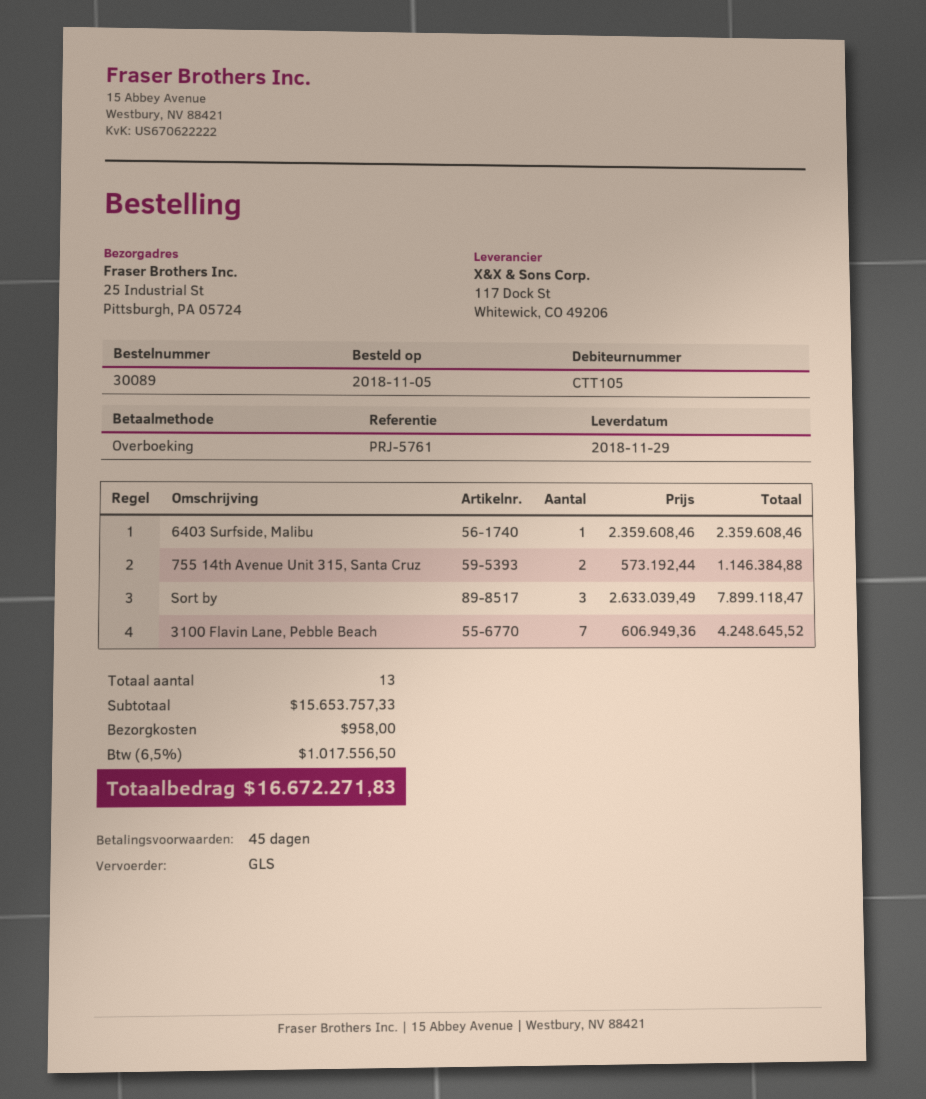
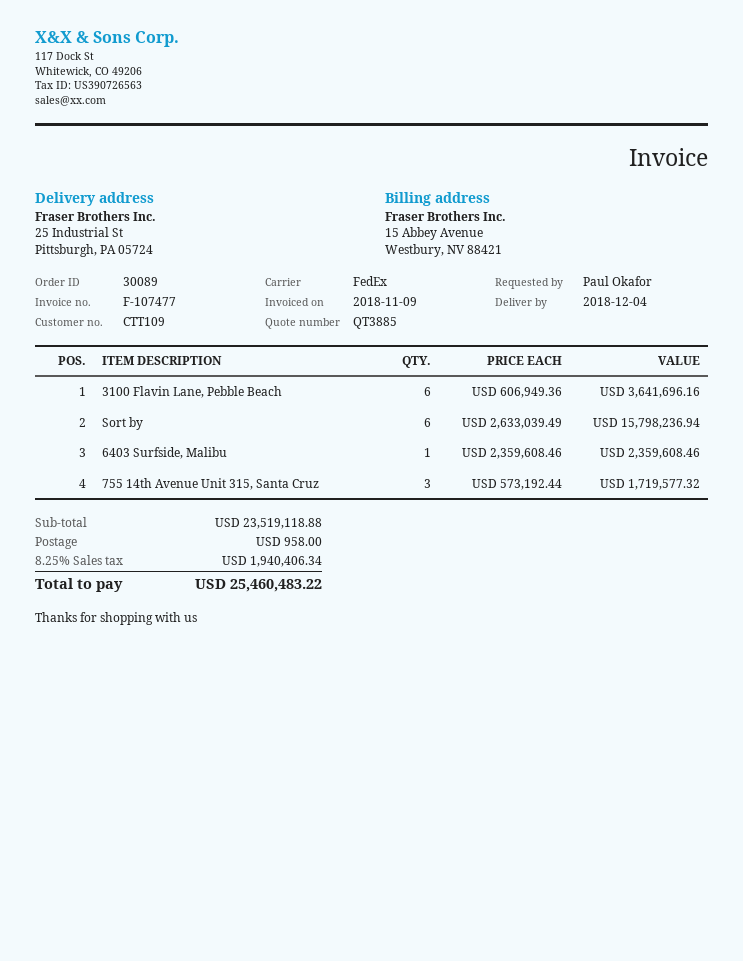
delivery date: 2018-11-29 -> 2018-12-04
customer number: CTT105 -> CTT109
shipping method: GLS -> FedEx
755 14th Avenue Unit 315, Santa Cruz: 2 x 573192.44 = 1146384.88 -> 3 x 573192.44 = 1719577.32
Sort by: 3 x 2633039.49 = 7899118.47 -> 6 x 2633039.49 = 15798236.94
3100 Flavin Lane, Pebble Beach: 7 x 606949.36 = 4248645.52 -> 6 x 606949.36 = 3641696.16
subtotal: 15653757.33 -> 23519118.88
tax: 6.5% = 1017556.50 -> 8.25% = 1940406.34
total: 16672271.83 -> 25460483.22

